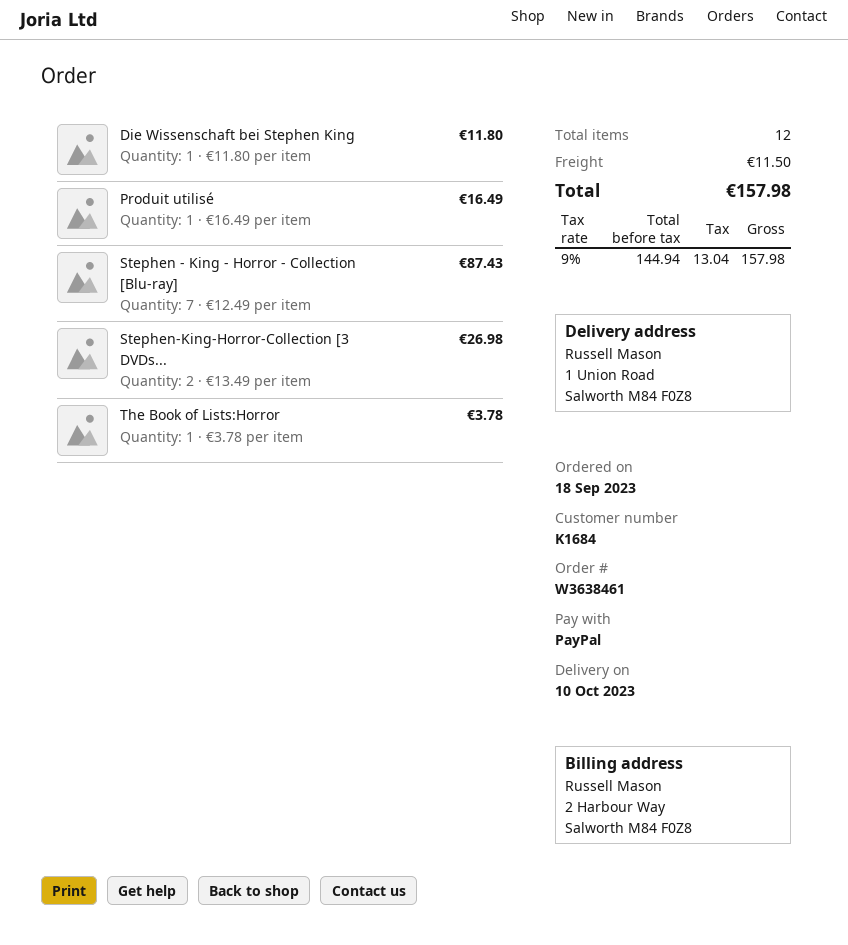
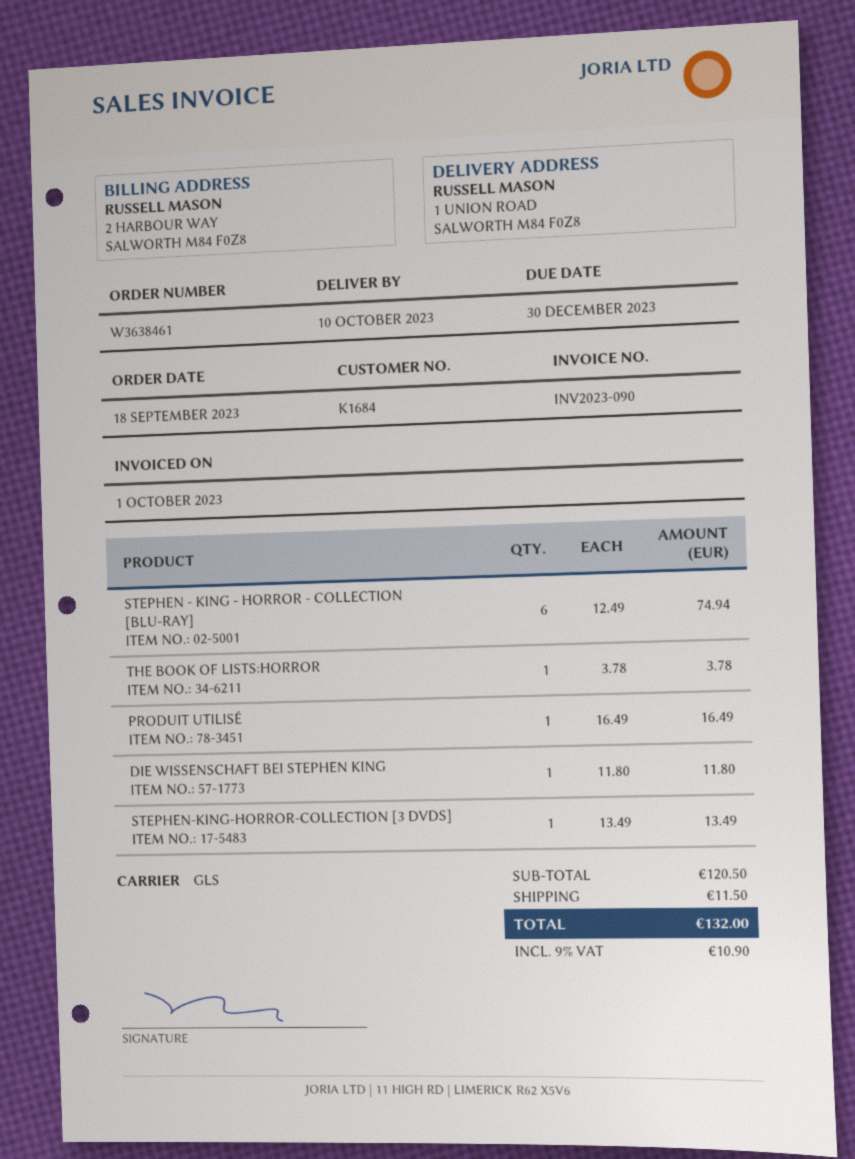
Stephen - King - Horror - Collection [Blu-ray]: 7 x 12.49 = 87.43 -> 6 x 12.49 = 74.94
Stephen-King-Horror-Collection [3 DVDs...: 2 x 13.49 = 26.98 -> 1 x 13.49 = 13.49
tax: 9% = 13.04 -> 9% = 10.90
total: 157.98 -> 132.00

